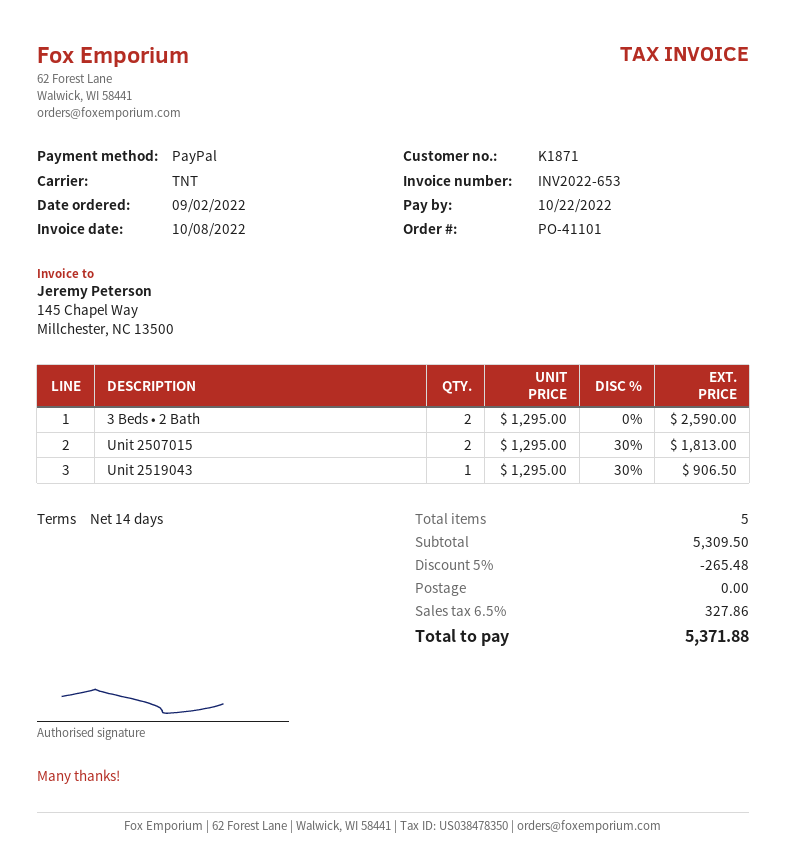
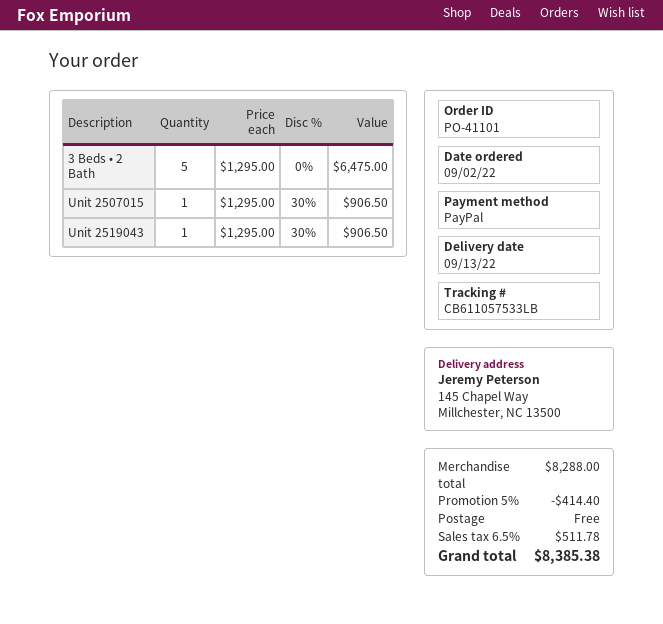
3 Beds • 2 Bath: 2 x 1295.00 = 2590.00 -> 5 x 1295.00 = 6475.00
Unit 2507015: 2 x 1295.00 - 30% = 1813.00 -> 1 x 1295.00 - 30% = 906.50
subtotal: 5309.50 -> 8288.00
discount: 5% = 265.48 -> 5% = 414.40
tax: 6.5% = 327.86 -> 6.5% = 511.78
total: 5371.88 -> 8385.38

